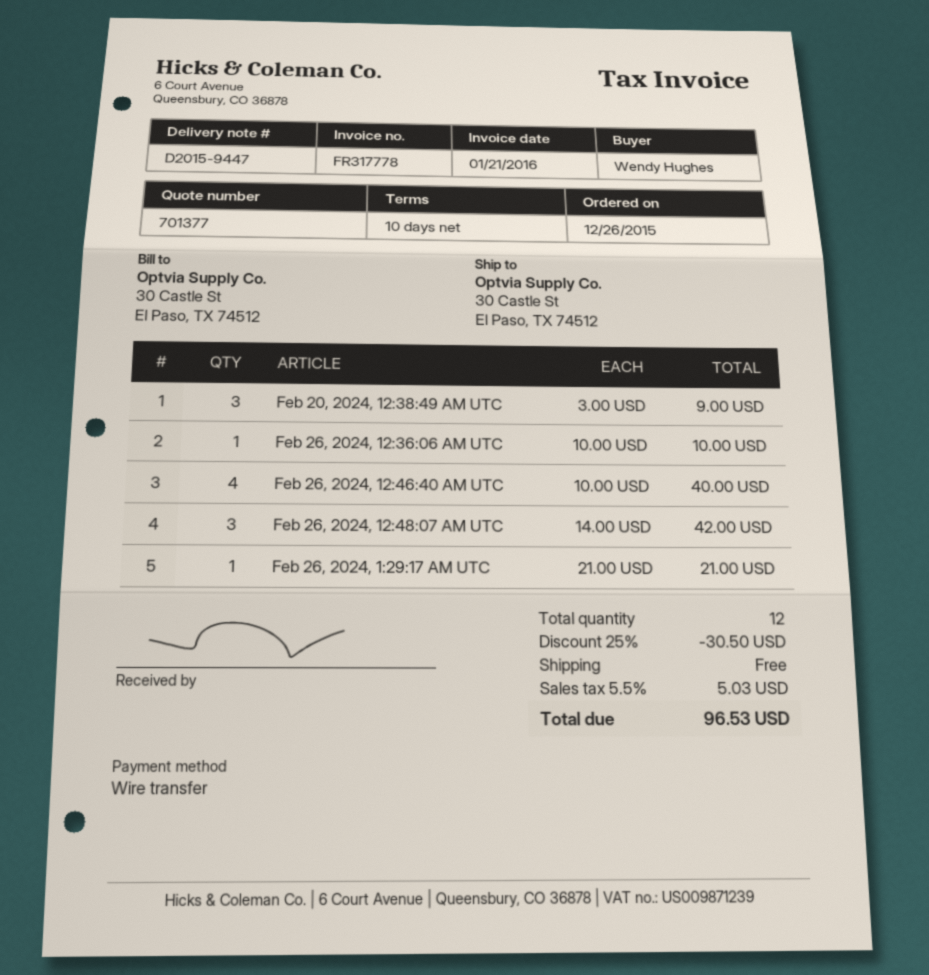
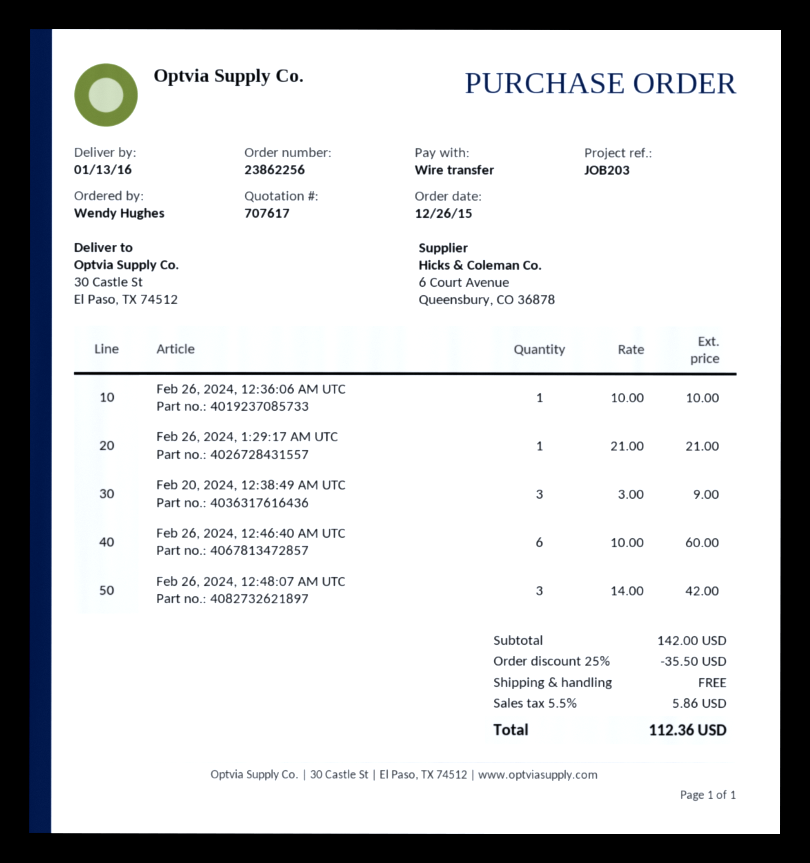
quote number: 701377 -> 707617
Feb 26, 2024, 12:46:40 AM UTC: 4 x 10.00 = 40.00 -> 6 x 10.00 = 60.00
discount: 25% = 30.50 -> 25% = 35.50
tax: 5.5% = 5.03 -> 5.5% = 5.86
total: 96.53 -> 112.36

